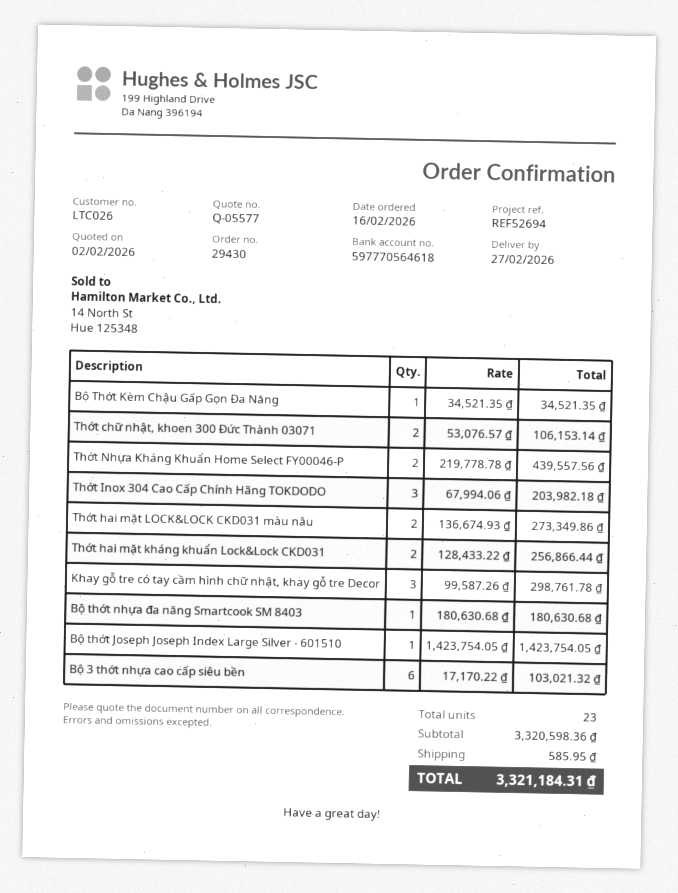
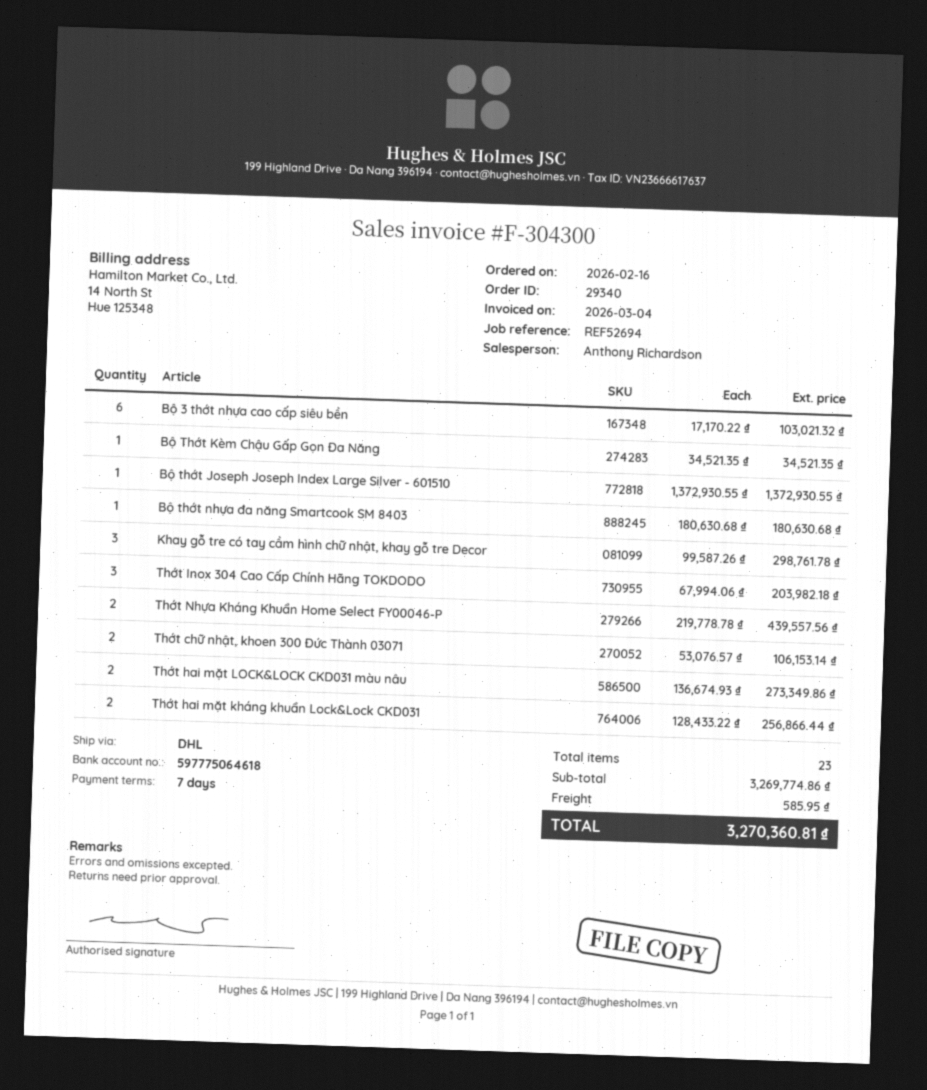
order number: 29430 -> 29340
bank account: 597770564618 -> 597775064618
Bộ thớt Joseph Joseph Index Large Silver - 601510: 1 x 1423754.05 = 1423754.05 -> 1 x 1372930.55 = 1372930.55
subtotal: 3320598.36 -> 3269774.86
total: 3321184.31 -> 3270360.81

